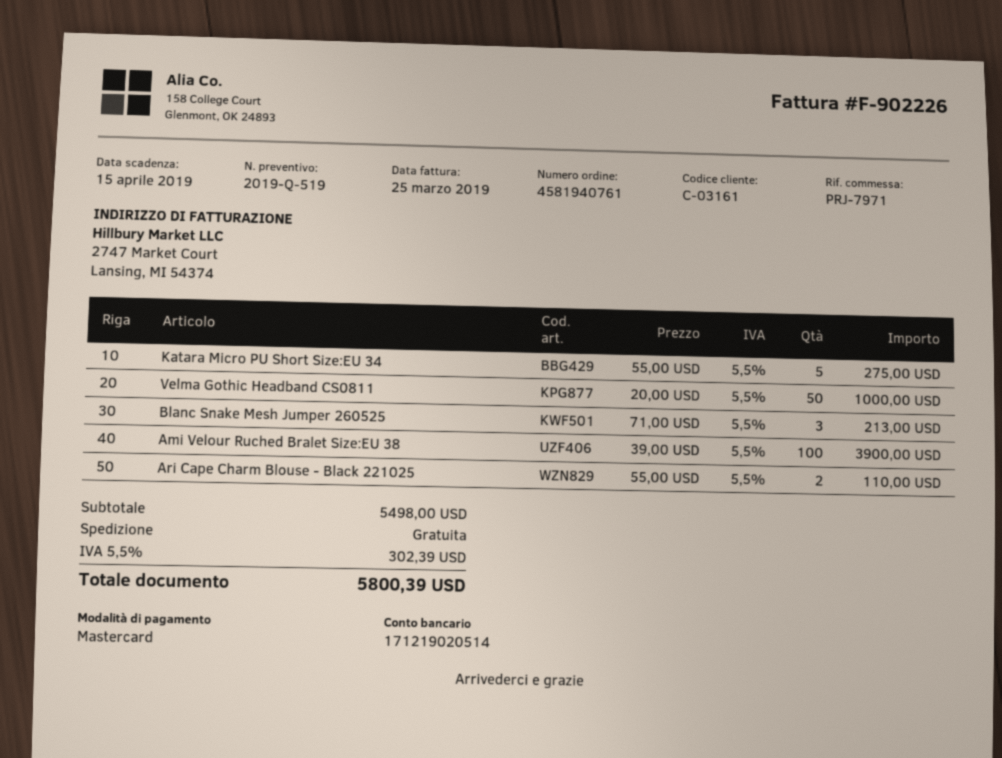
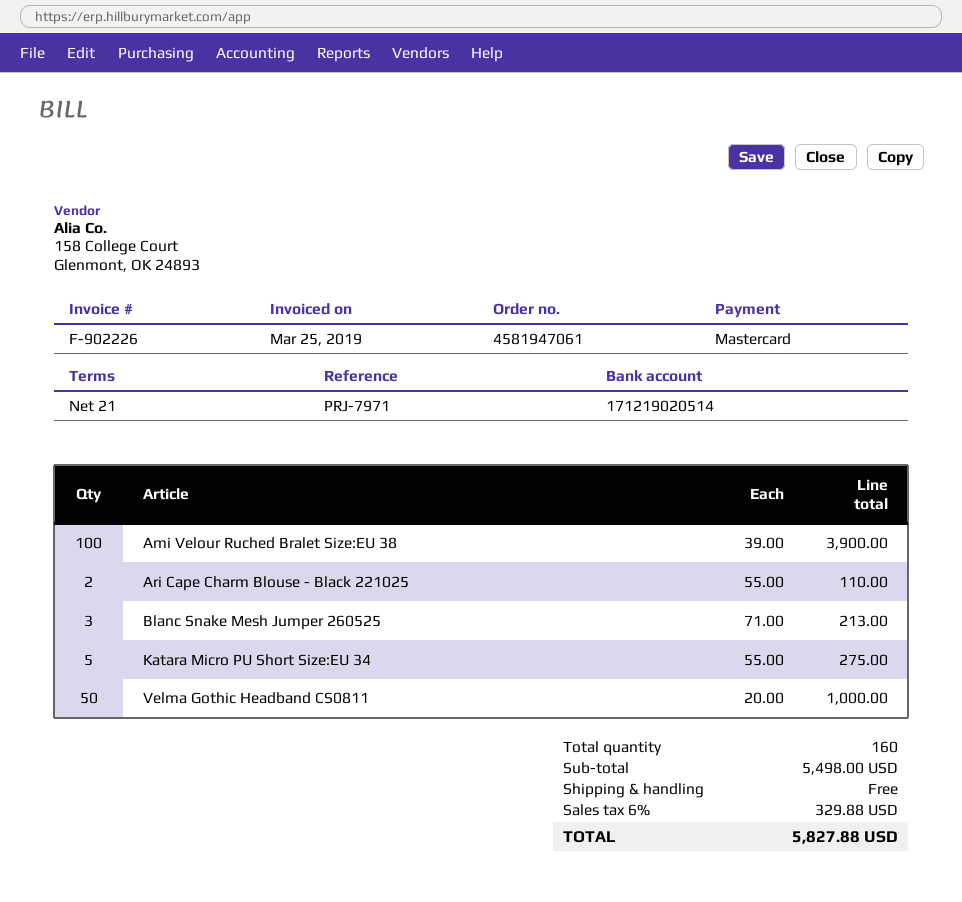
order number: 4581940761 -> 4581947061
tax: 5.5% = 302.39 -> 6% = 329.88
total: 5800.39 -> 5827.88

